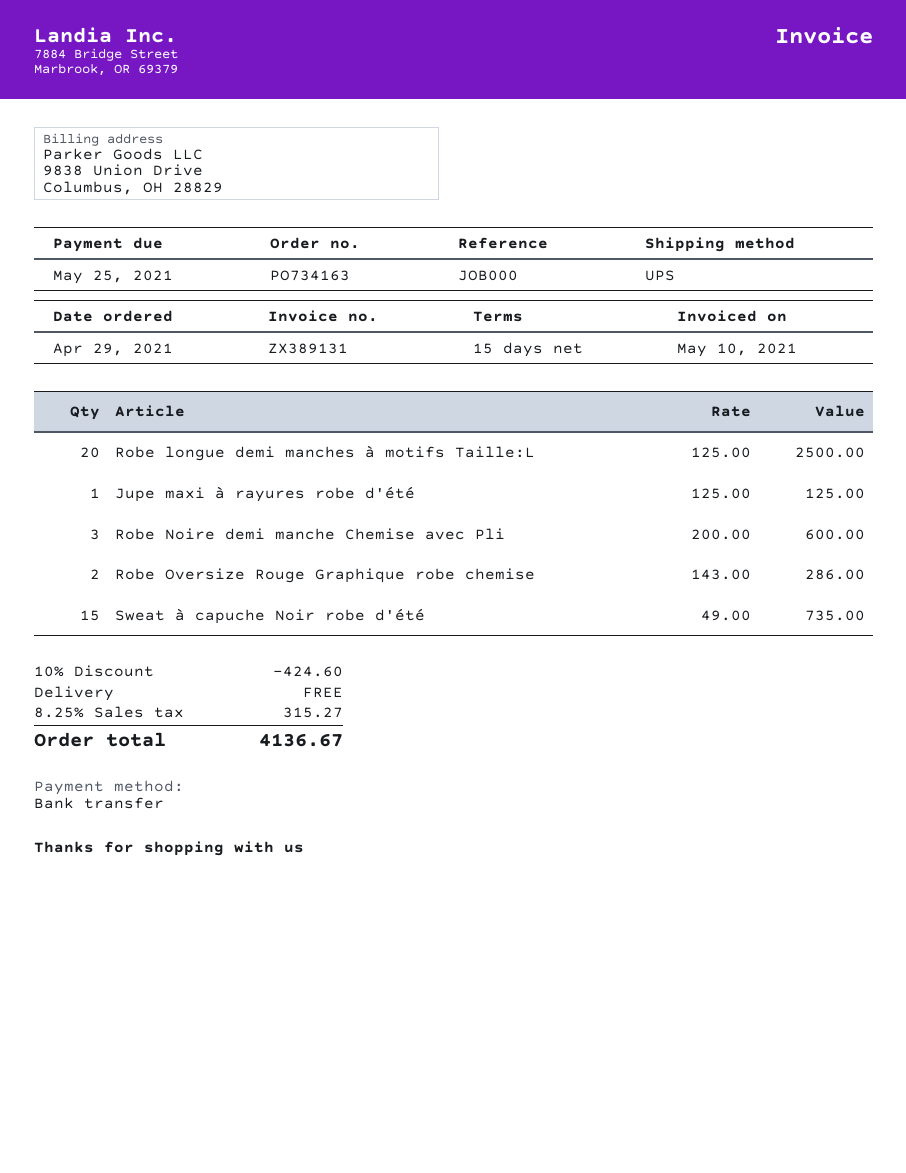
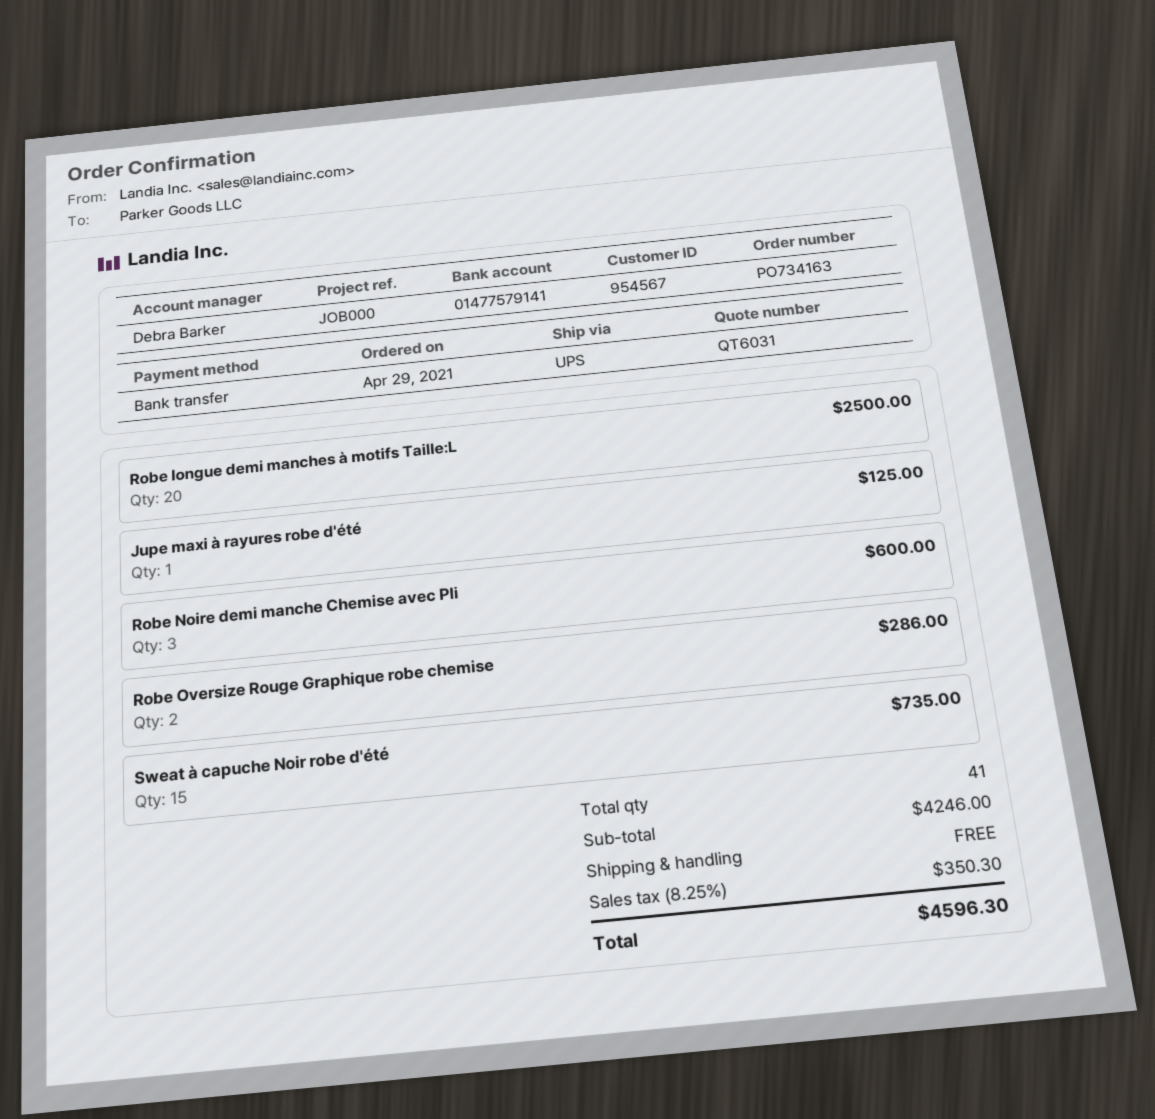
discount: 10% = 424.60 -> none
tax: 8.25% = 315.27 -> 8.25% = 350.30
total: 4136.67 -> 4596.30

